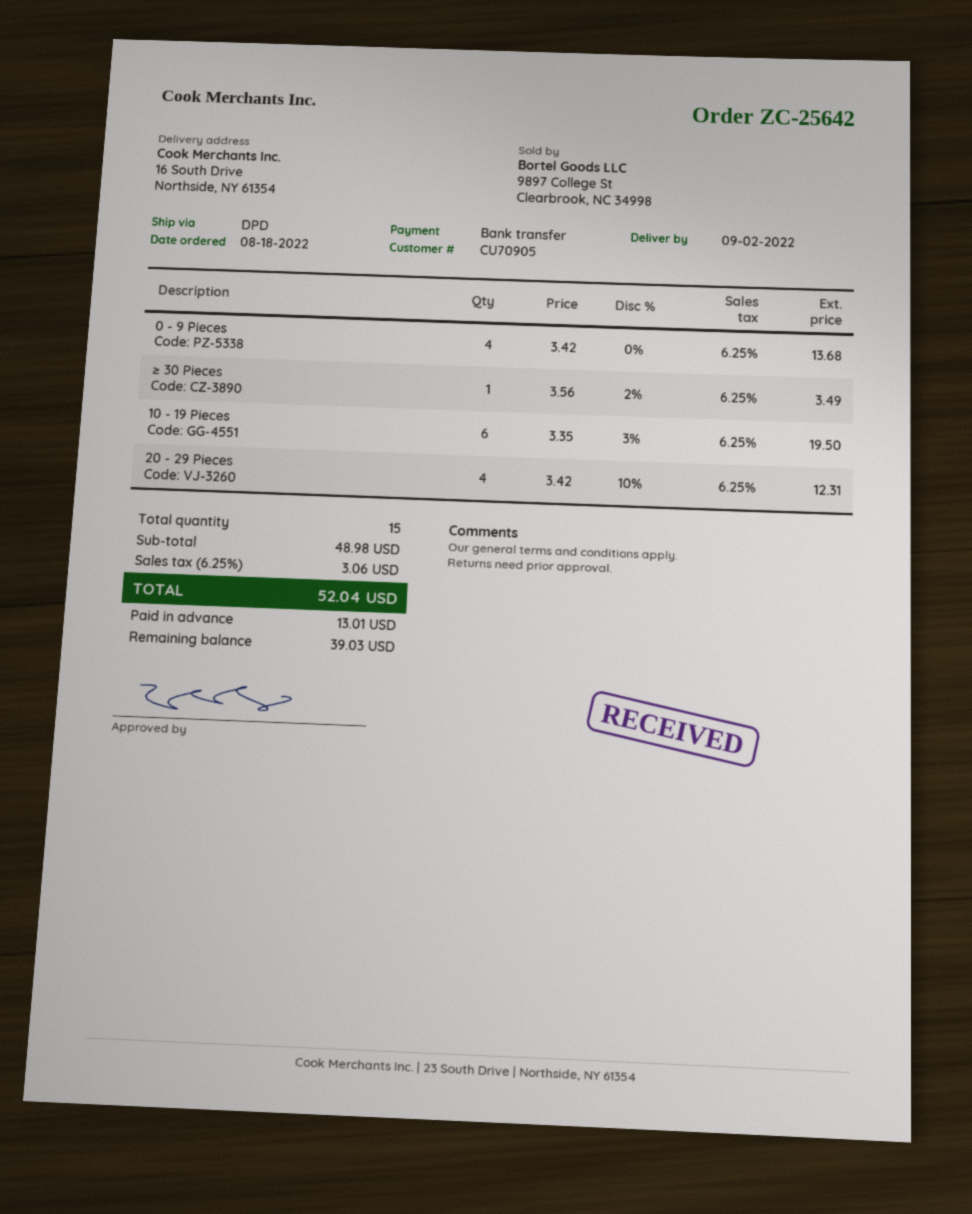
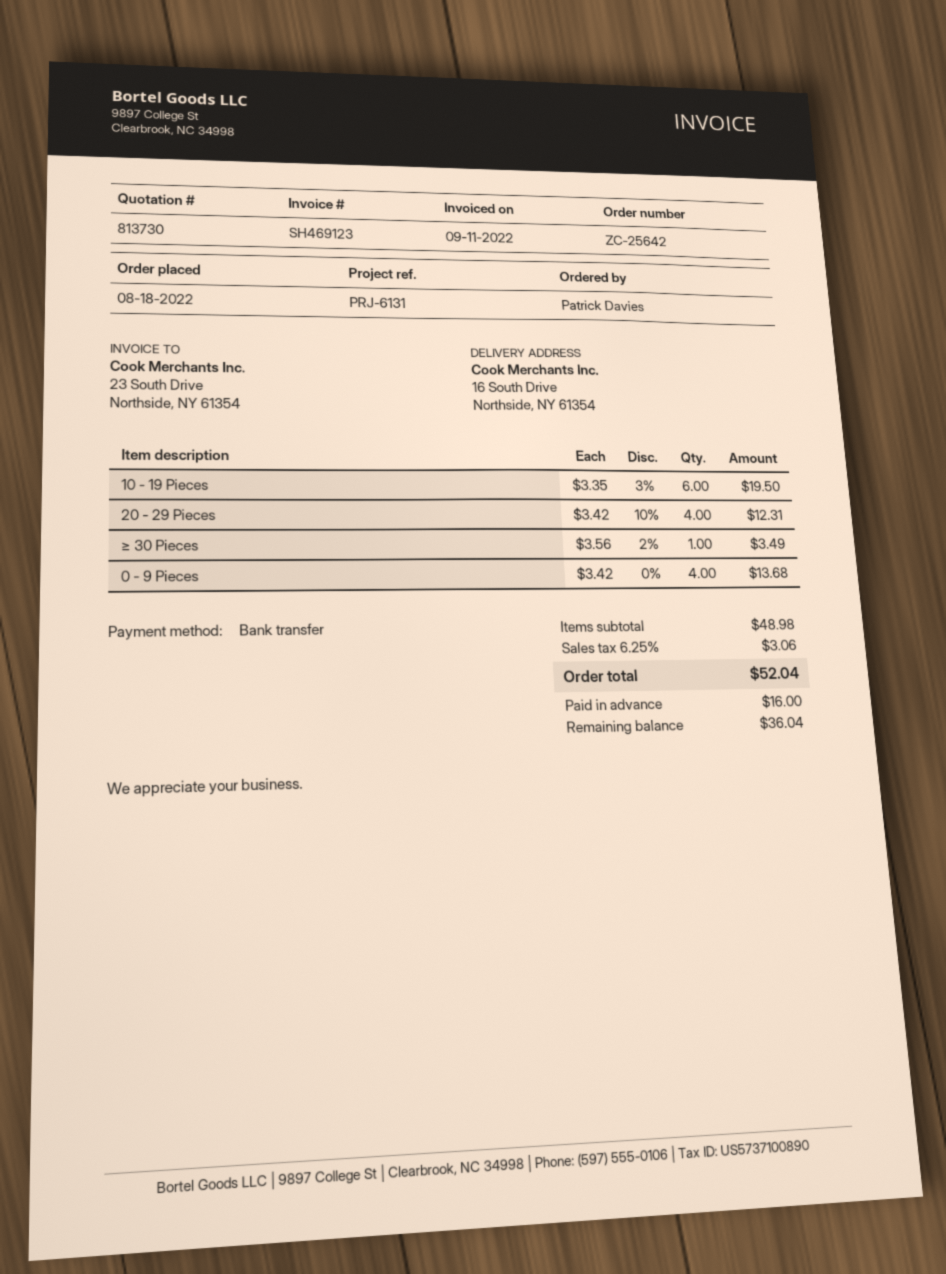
deposit: 13.01 -> 16.00
balance: 39.03 -> 36.04

